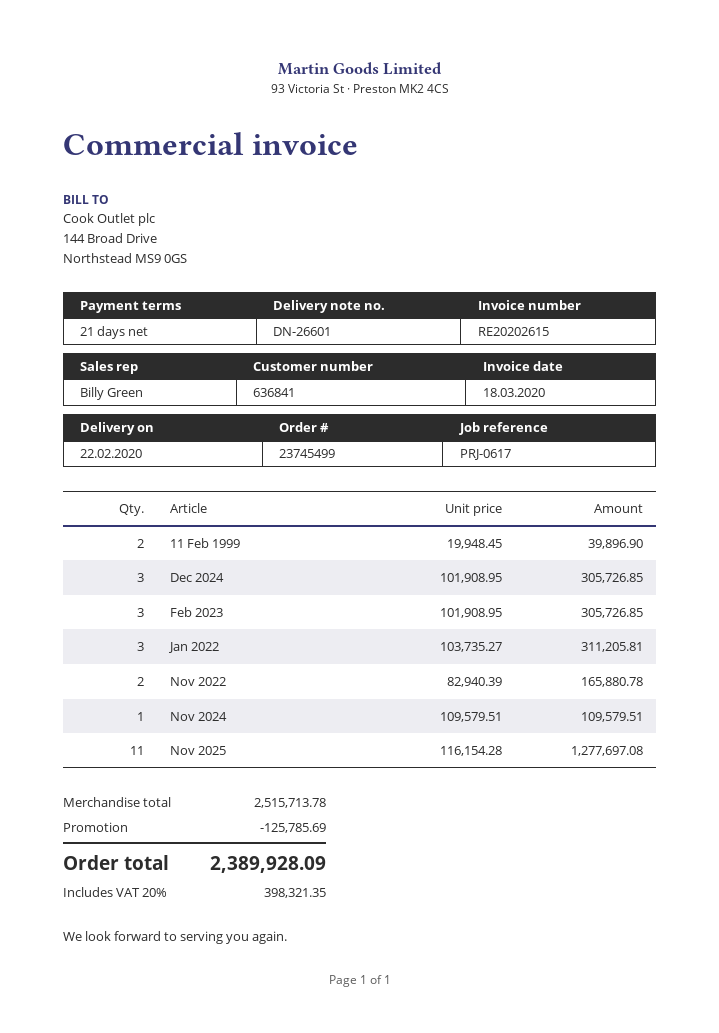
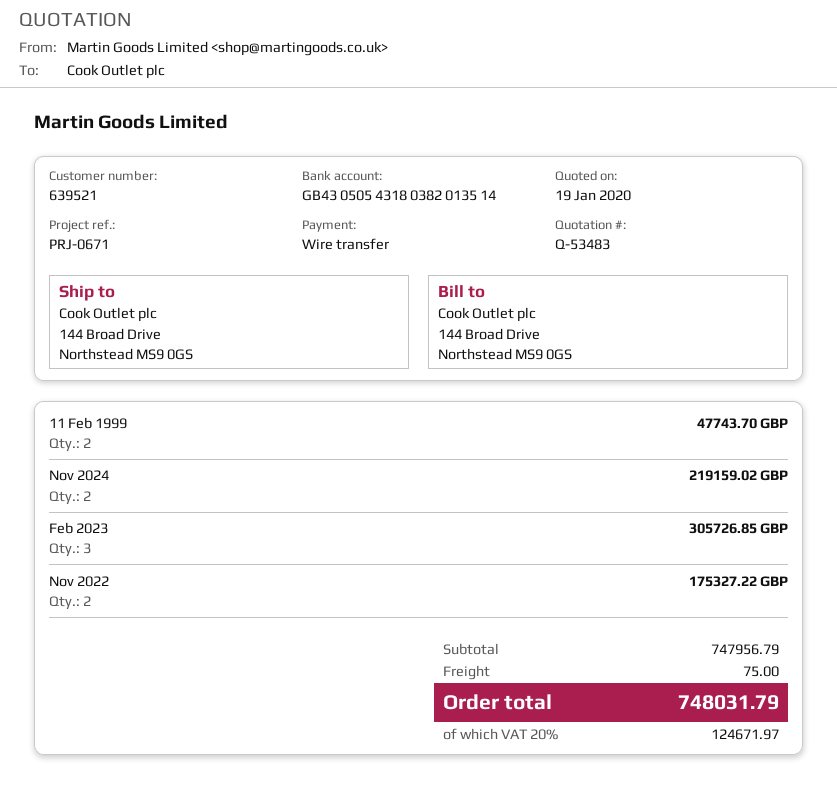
customer number: 636841 -> 639521
reference: PRJ-0617 -> PRJ-0671
11 Feb 1999: 2 for 39896.90 -> 2 for 47743.70
Dec 2024: 3 for 305726.85 -> none
Jan 2022: 3 for 311205.81 -> none
Nov 2022: 2 for 165880.78 -> 2 for 175327.22
Nov 2024: 1 for 109579.51 -> 2 for 219159.02
Nov 2025: 11 for 1277697.08 -> none
subtotal: 2515713.78 -> 747956.79
discount: 125785.69 -> none
shipping: none -> 75.00
tax: 20% = 398321.35 -> 20% = 124671.97
total: 2389928.09 -> 748031.79

